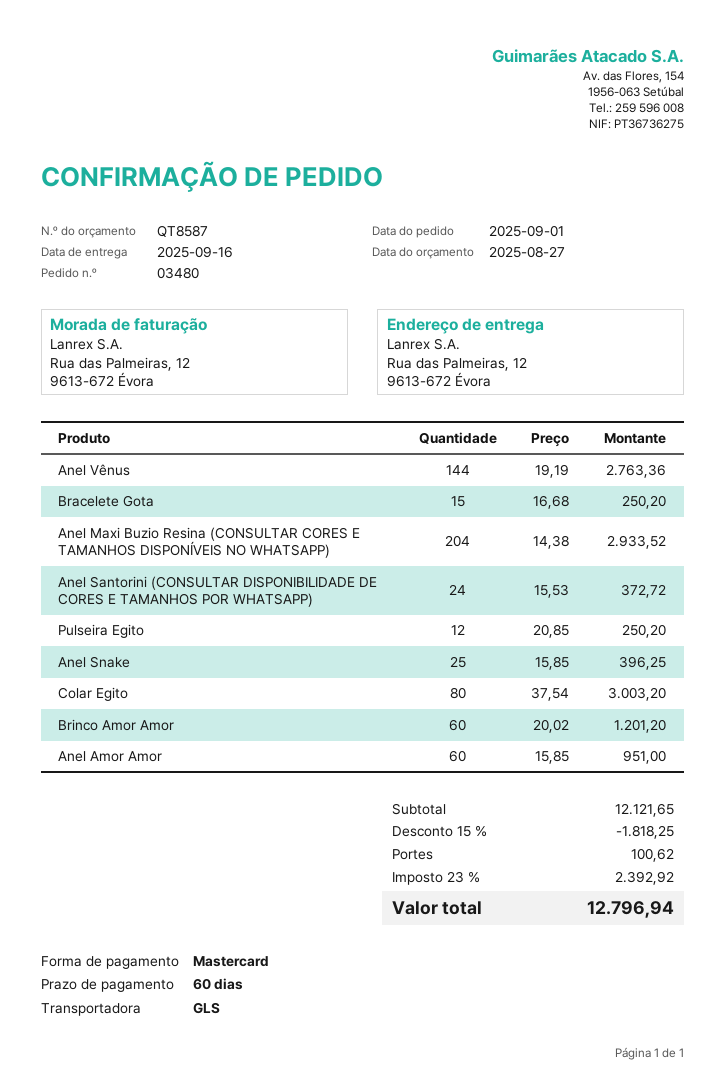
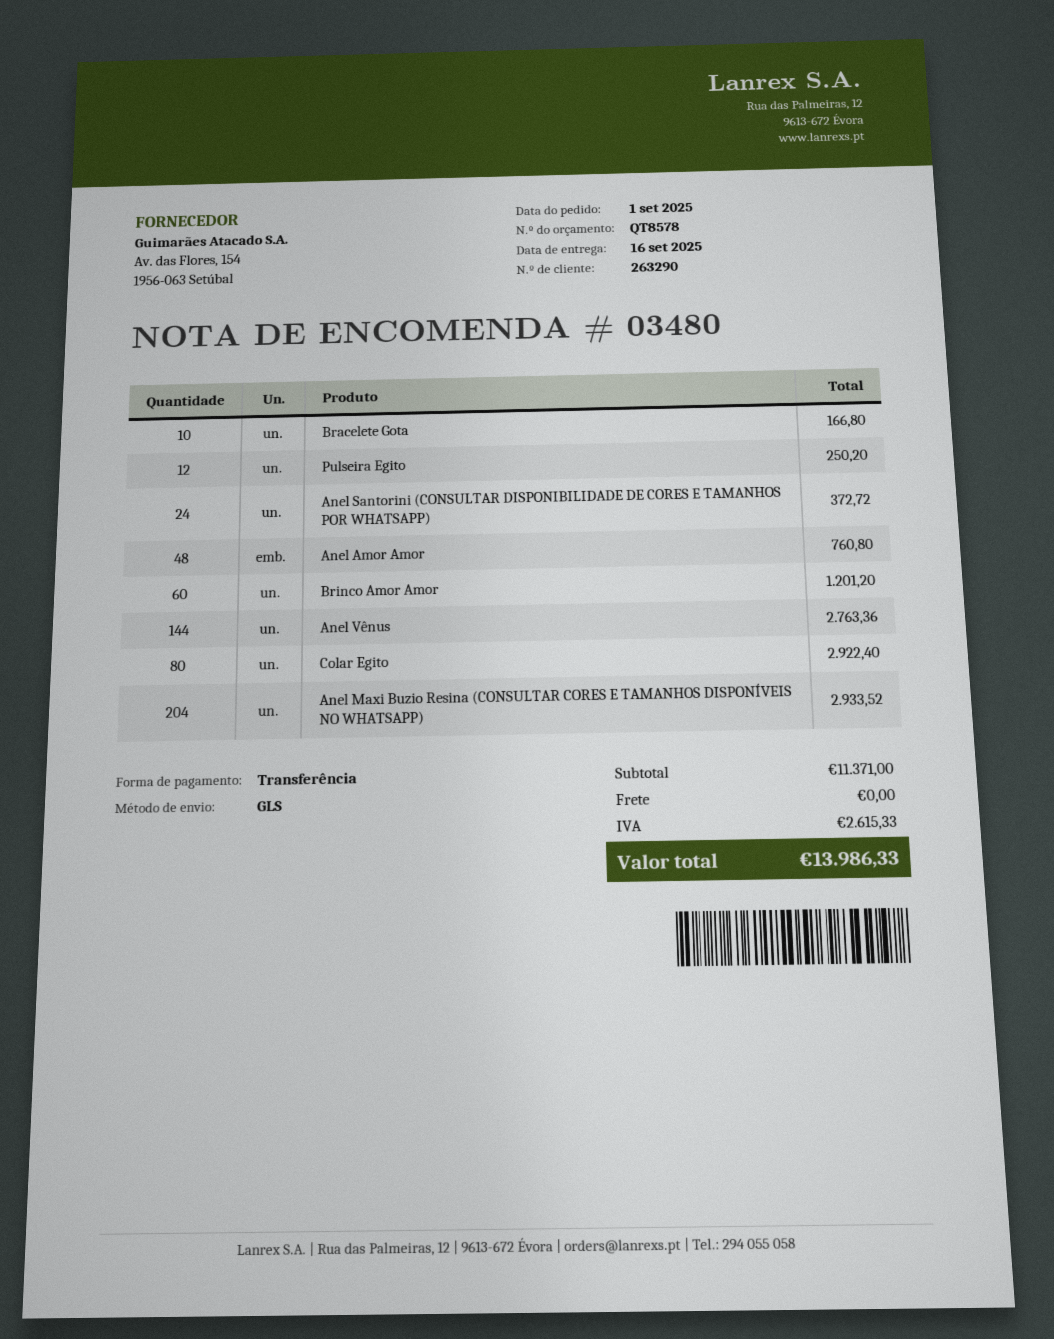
quote number: QT8587 -> QT8578
payment method: Mastercard -> bank transfer
Bracelete Gota: 15 for 250.20 -> 10 for 166.80
Anel Snake: 25 for 396.25 -> none
Colar Egito: 80 for 3003.20 -> 80 for 2922.40
Anel Amor Amor: 60 for 951.00 -> 48 for 760.80
subtotal: 12121.65 -> 11371.00
discount: 15% = 1818.25 -> none
shipping: 100.62 -> 0.00
tax: 2392.92 -> 2615.33
total: 12796.94 -> 13986.33

